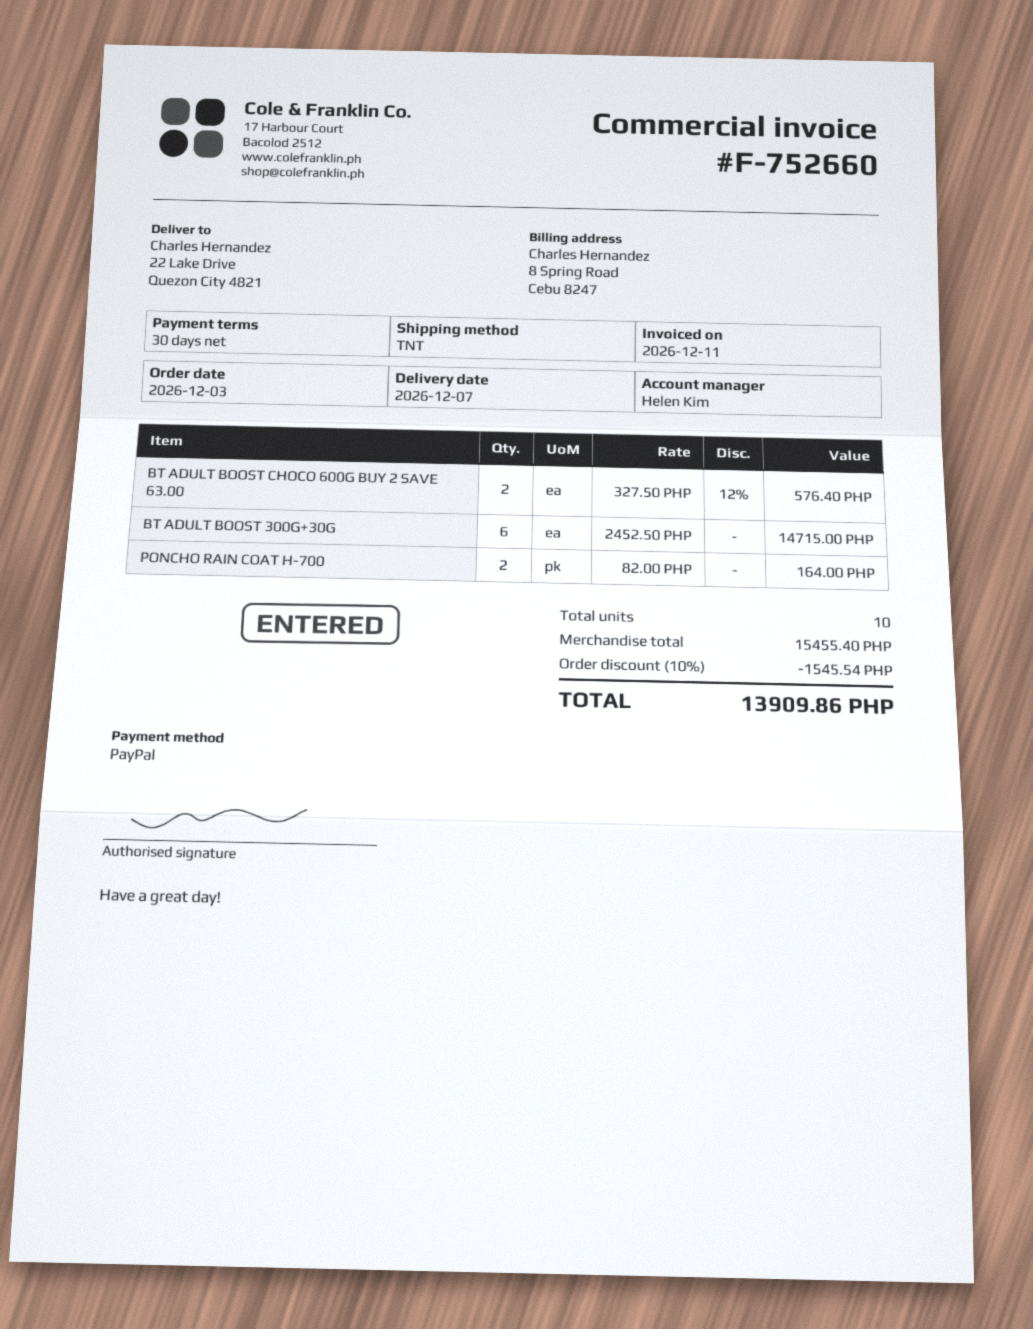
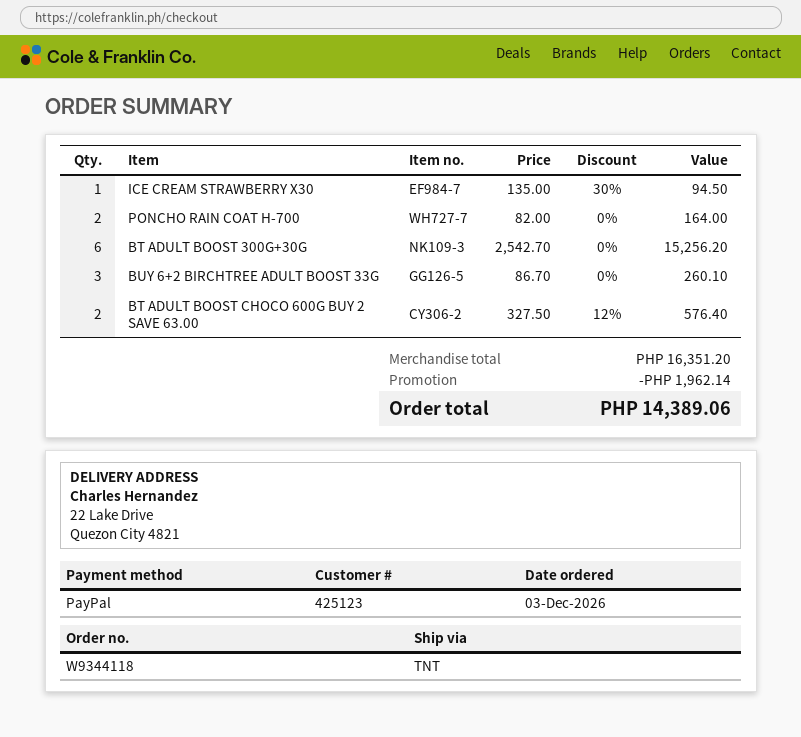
BT ADULT BOOST 300G+30G: 6 x 2452.50 = 14715.00 -> 6 x 2542.70 = 15256.20
ICE CREAM STRAWBERRY X30: none -> 1 x 135.00 - 30% = 94.50
BUY 6+2 BIRCHTREE ADULT BOOST 33G: none -> 3 x 86.70 = 260.10
subtotal: 15455.40 -> 16351.20
discount: 1545.54 -> 1962.14
total: 13909.86 -> 14389.06

